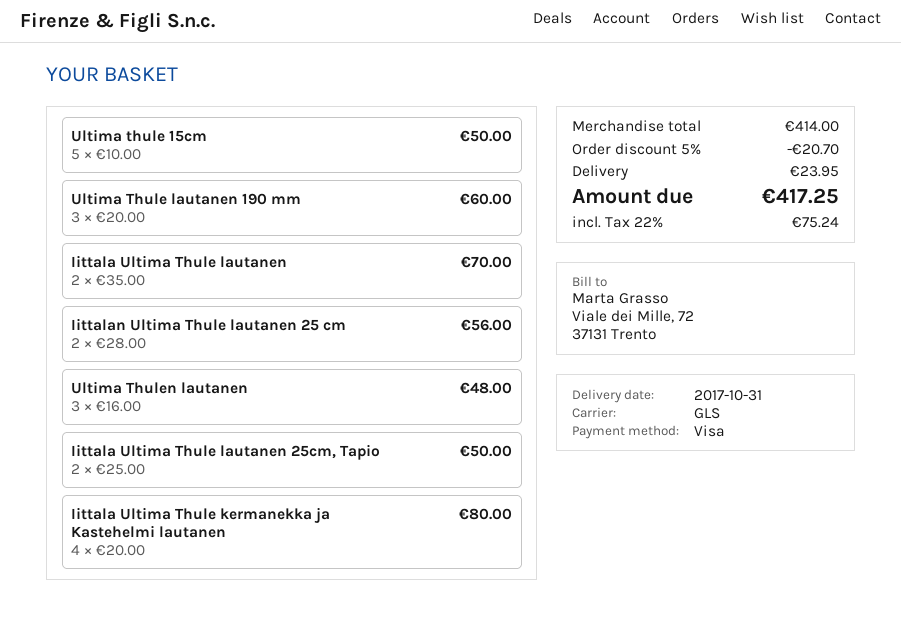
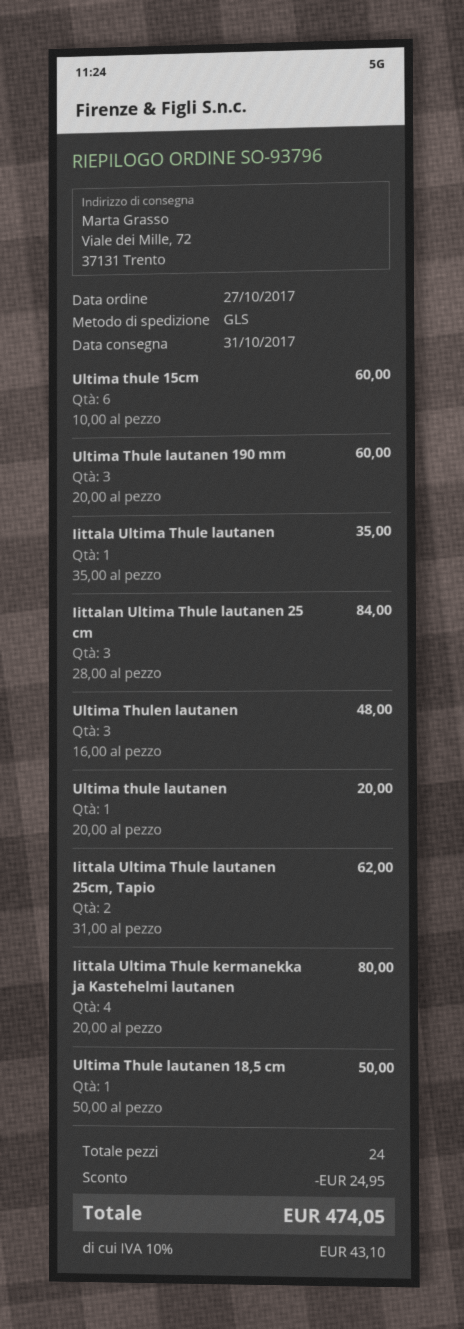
Ultima thule 15cm: 5 x 10.00 = 50.00 -> 6 x 10.00 = 60.00
Iittala Ultima Thule lautanen: 2 x 35.00 = 70.00 -> 1 x 35.00 = 35.00
Iittalan Ultima Thule lautanen 25 cm: 2 x 28.00 = 56.00 -> 3 x 28.00 = 84.00
Iittala Ultima Thule lautanen 25cm, Tapio: 2 x 25.00 = 50.00 -> 2 x 31.00 = 62.00
Ultima thule lautanen: none -> 1 x 20.00 = 20.00
Ultima Thule lautanen 18,5 cm: none -> 1 x 50.00 = 50.00
discount: 20.70 -> 24.95
shipping: 23.95 -> none
tax: 22% = 75.24 -> 10% = 43.10
total: 417.25 -> 474.05

